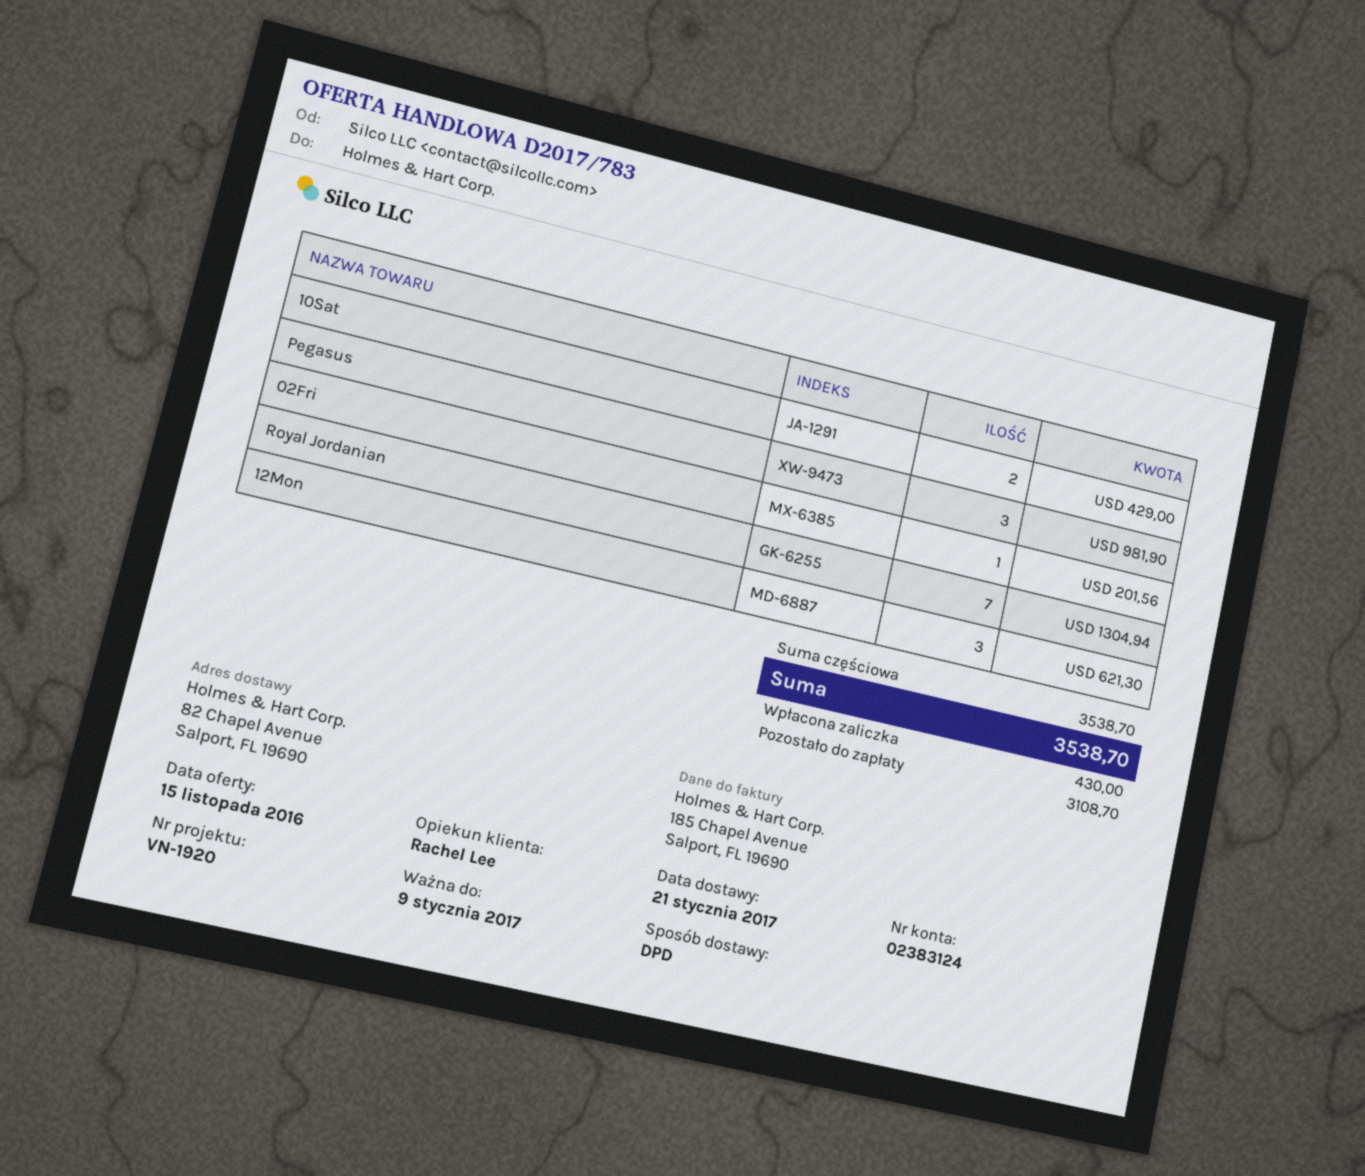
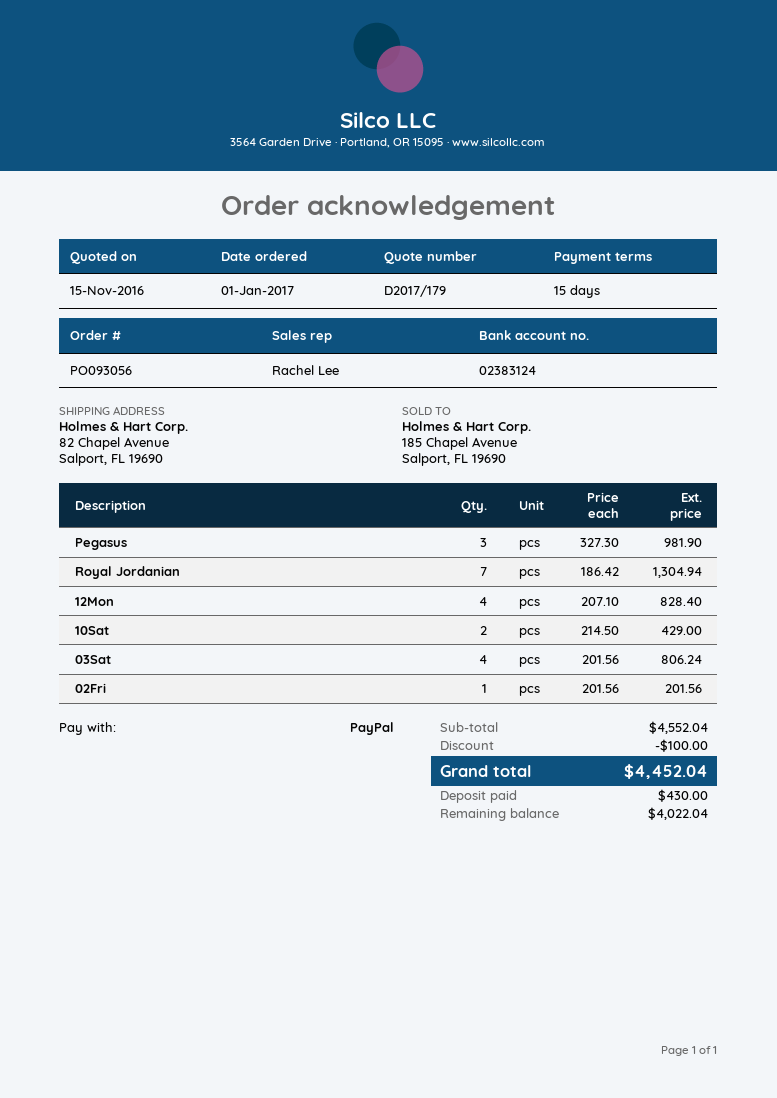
quote number: D2017/783 -> D2017/179
12Mon: 3 for 621.30 -> 4 for 828.40
03Sat: none -> 4 for 806.24
subtotal: 3538.70 -> 4552.04
discount: none -> 100.00
total: 3538.70 -> 4452.04
balance: 3108.70 -> 4022.04

